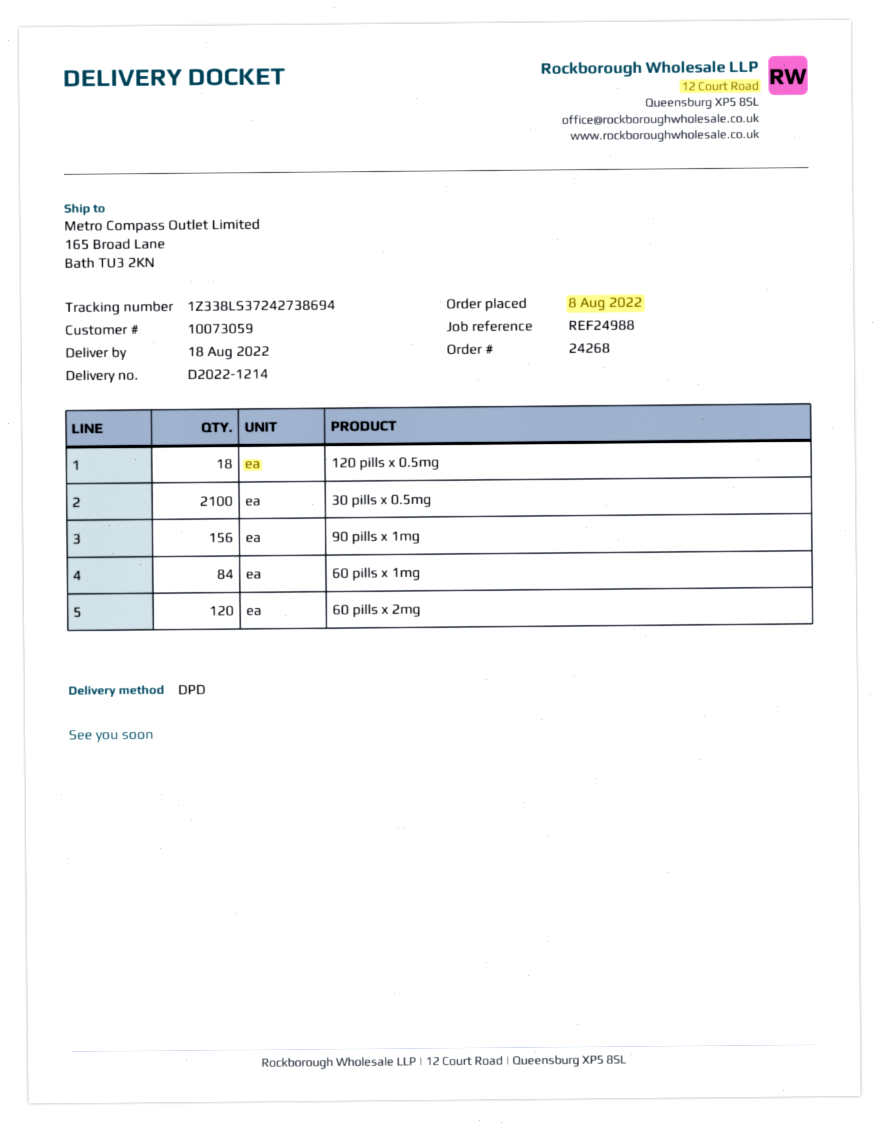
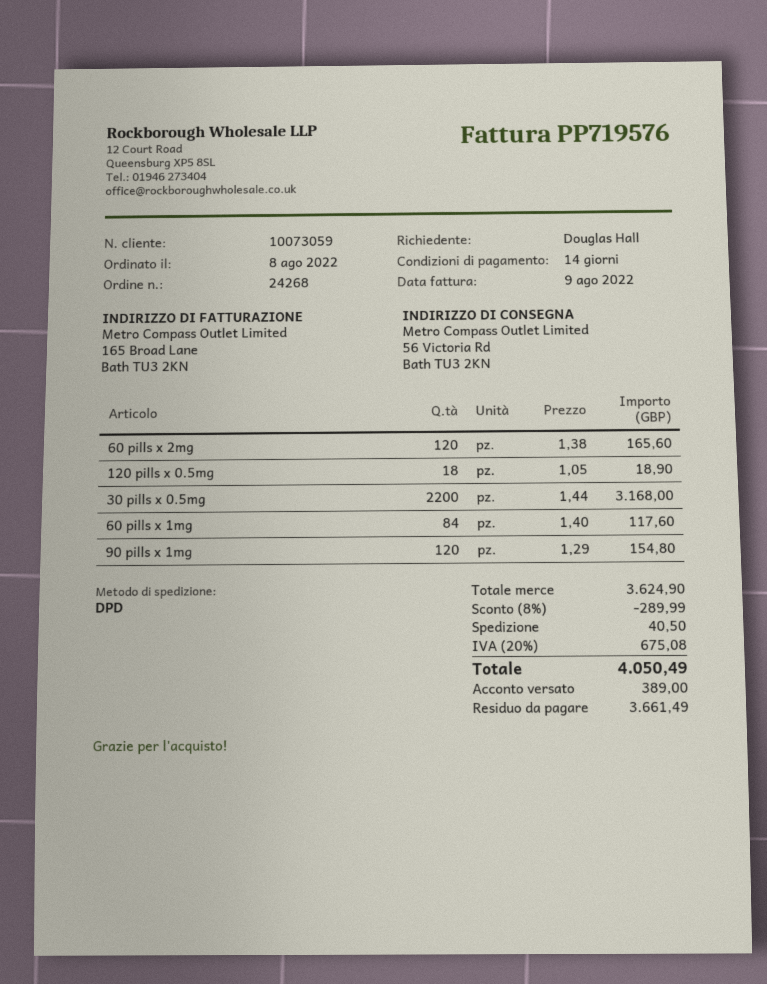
ship to: 165 Broad Lane, Bath TU3 2KN -> 56 Victoria Rd, Bath TU3 2KN
30 pills x 0.5mg: 2100 -> 2200
90 pills x 1mg: 156 -> 120

